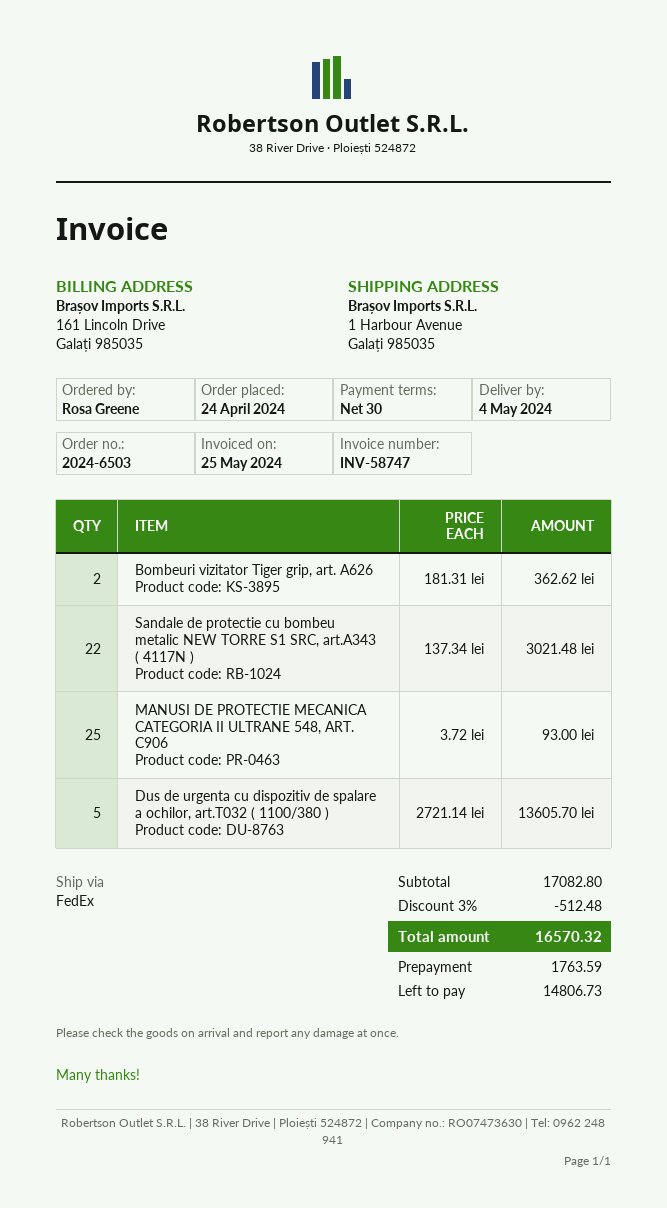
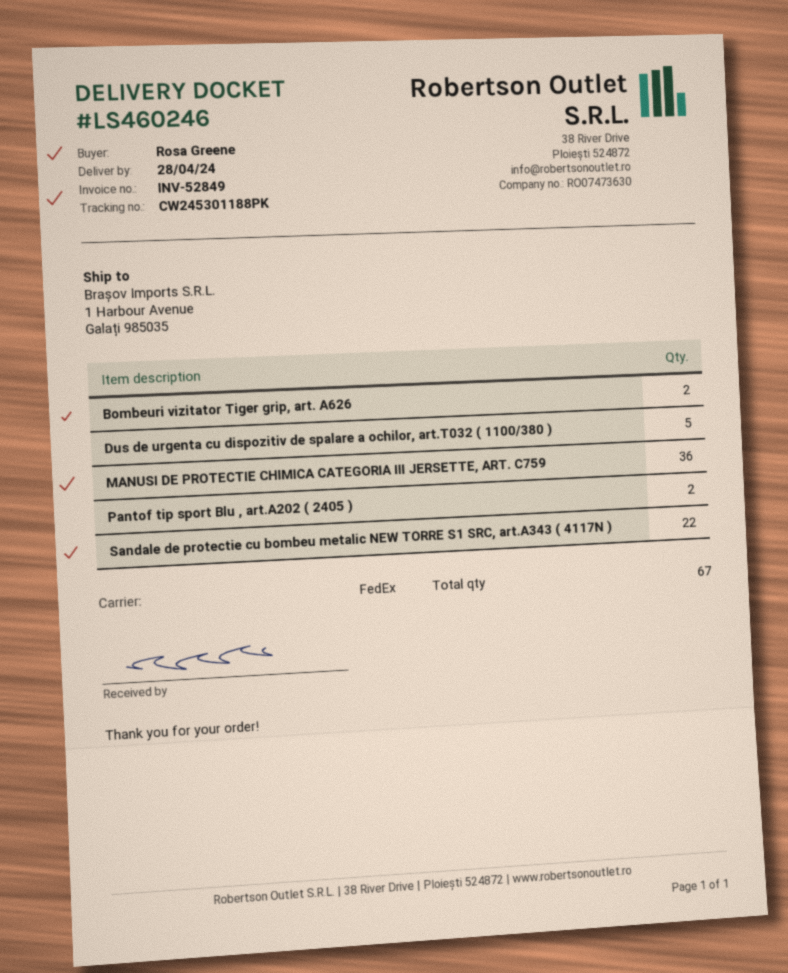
delivery date: 2024-05-04 -> 2024-04-28
invoice number: INV-58747 -> INV-52849
MANUSI DE PROTECTIE MECANICA CATEGORIA II ULTRANE 548, ART. C906: 25 -> none
MANUSI DE PROTECTIE CHIMICA CATEGORIA III JERSETTE, ART. C759: none -> 36
Pantof tip sport Blu , art.A202 ( 2405 ): none -> 2

